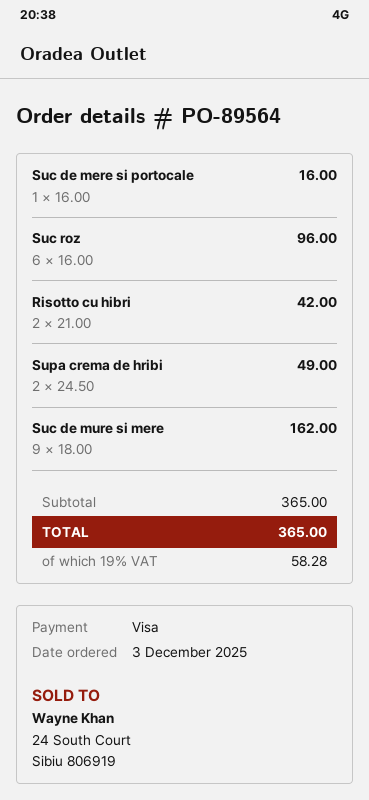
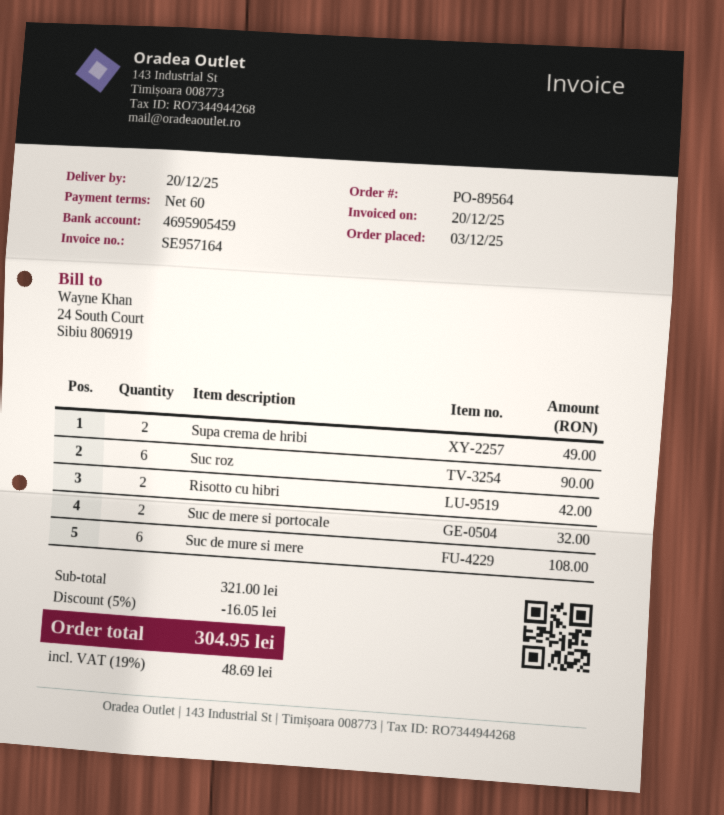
Suc de mere si portocale: 1 for 16.00 -> 2 for 32.00
Suc roz: 6 for 96.00 -> 6 for 90.00
Suc de mure si mere: 9 for 162.00 -> 6 for 108.00
subtotal: 365.00 -> 321.00
discount: none -> 5% = 16.05
tax: 19% = 58.28 -> 19% = 48.69
total: 365.00 -> 304.95

